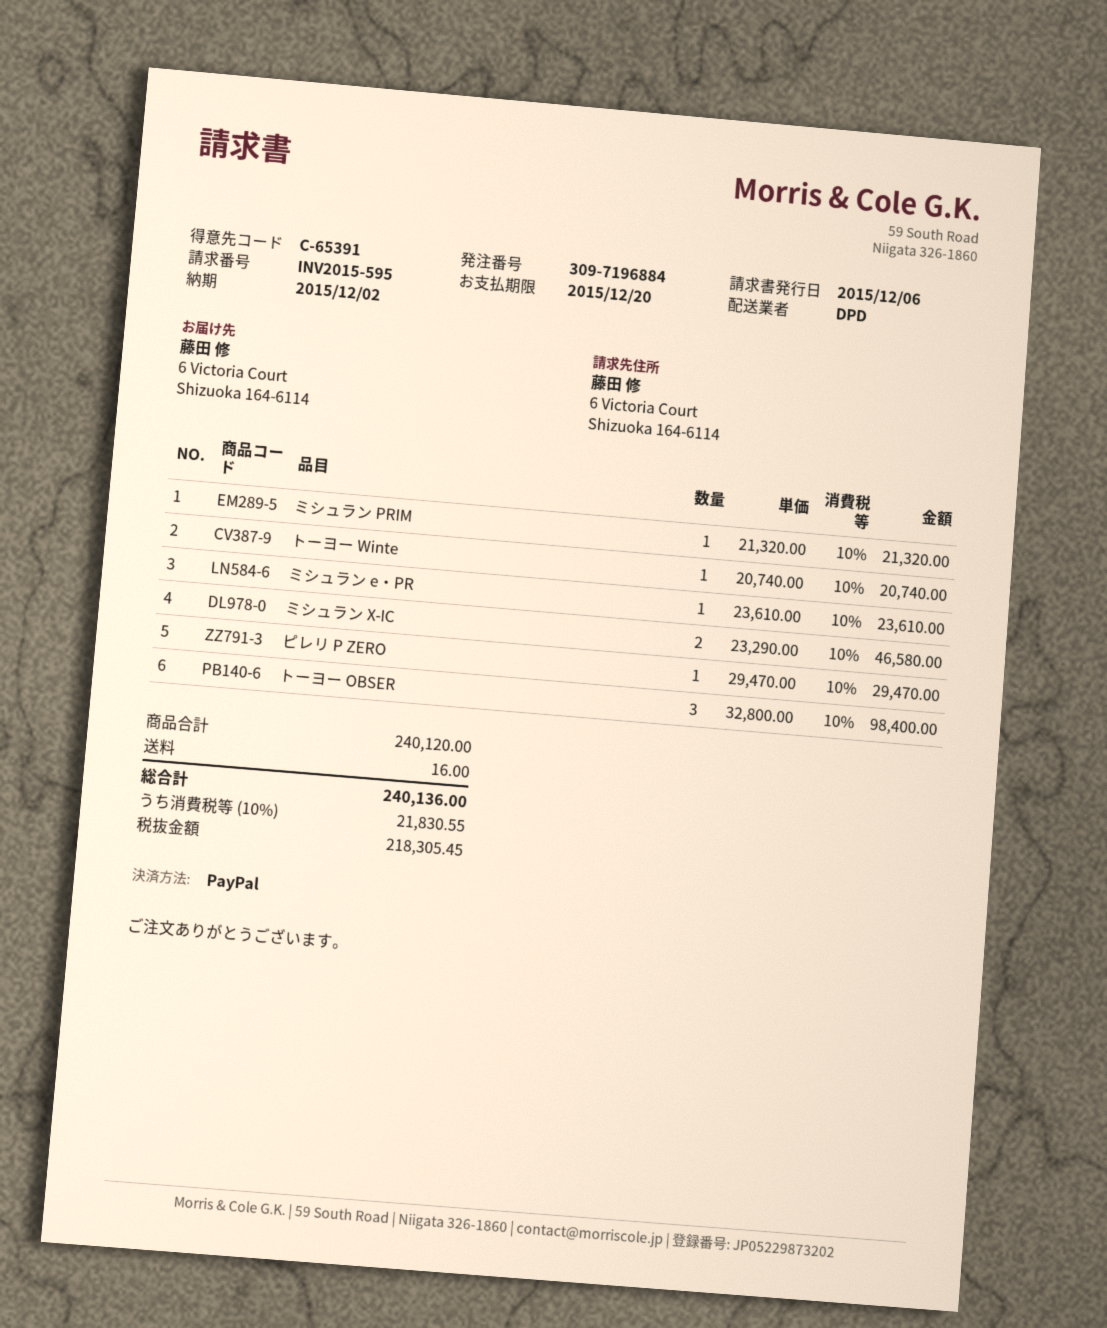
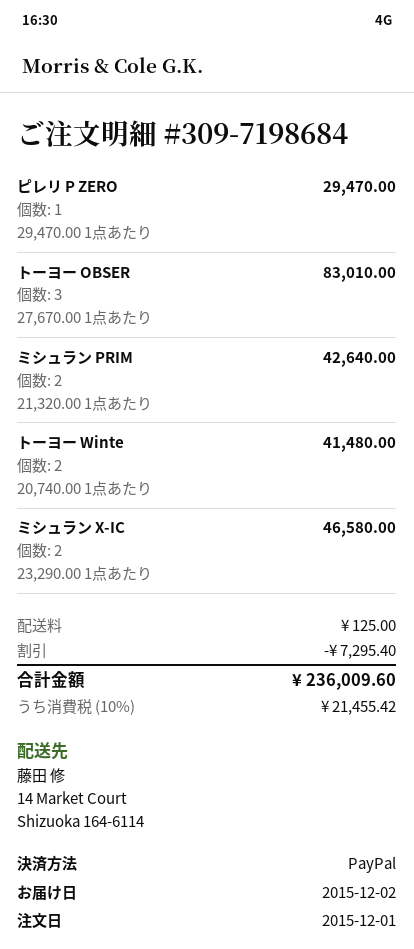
order number: 309-7196884 -> 309-7198684
ship to: 6 Victoria Court, Shizuoka 164-6114 -> 14 Market Court, Shizuoka 164-6114
ミシュラン PRIM: 1 x 21320.00 = 21320.00 -> 2 x 21320.00 = 42640.00
トーヨー Winte: 1 x 20740.00 = 20740.00 -> 2 x 20740.00 = 41480.00
ミシュラン e・PR: 1 x 23610.00 = 23610.00 -> none
トーヨー OBSER: 3 x 32800.00 = 98400.00 -> 3 x 27670.00 = 83010.00
discount: none -> 7295.40
shipping: 16.00 -> 125.00
tax: 10% = 21830.55 -> 10% = 21455.42
total: 240136.00 -> 236009.60

